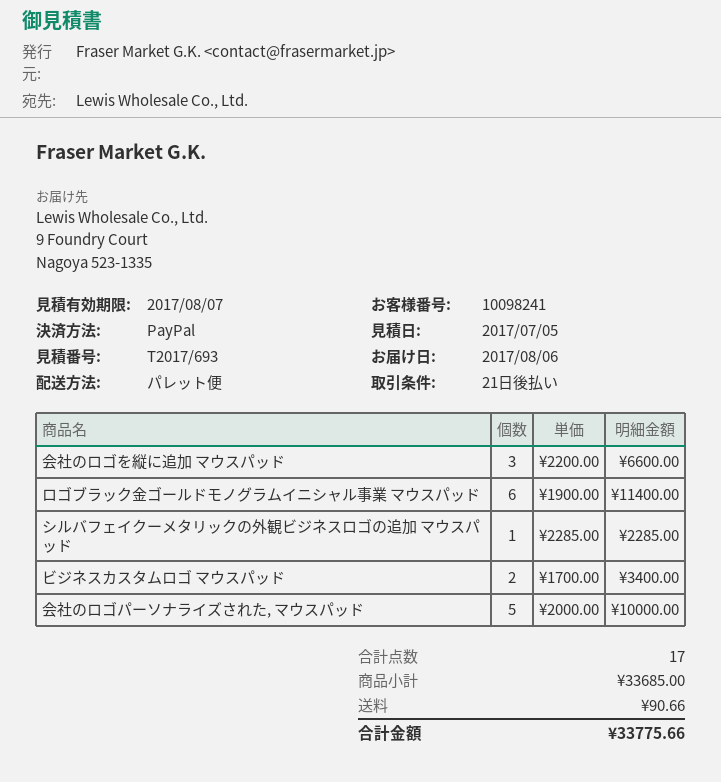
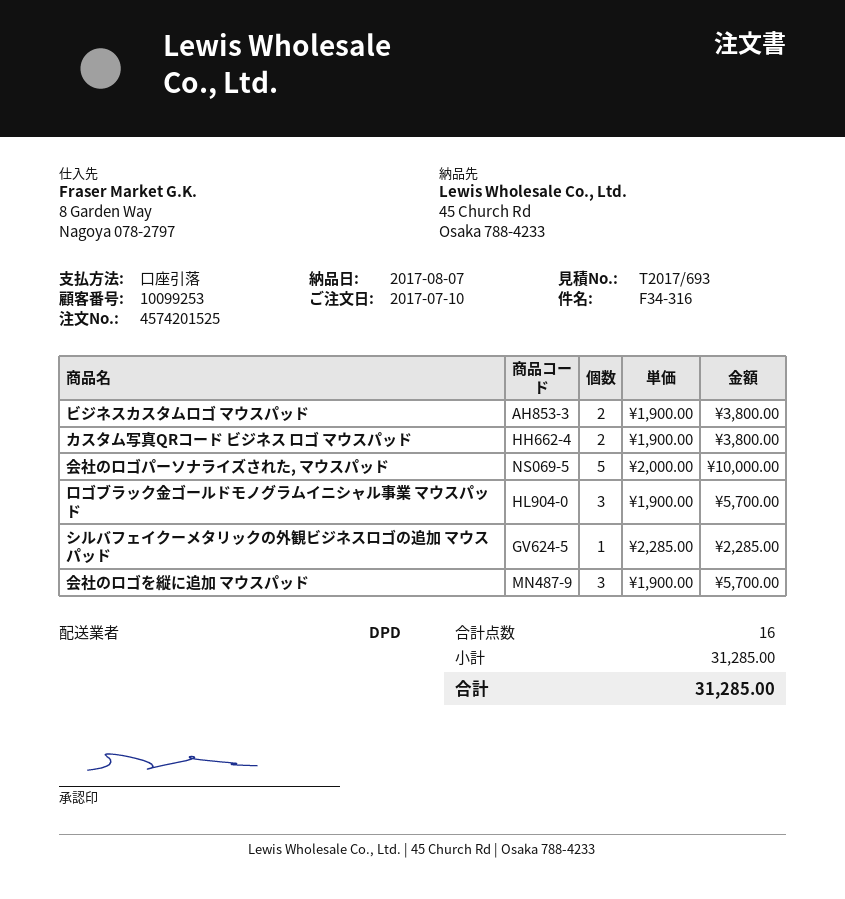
delivery date: 2017-08-06 -> 2017-08-07
customer number: 10098241 -> 10099253
payment method: PayPal -> direct debit
shipping method: pallet freight -> DPD
ship to: 9 Foundry Court, Nagoya 523-1335 -> 45 Church Rd, Osaka 788-4233
会社のロゴを縦に追加 マウスパッド: 3 x 2200.00 = 6600.00 -> 3 x 1900.00 = 5700.00
ロゴブラック金ゴールドモノグラムイニシャル事業 マウスパッド: 6 x 1900.00 = 11400.00 -> 3 x 1900.00 = 5700.00
ビジネスカスタムロゴ マウスパッド: 2 x 1700.00 = 3400.00 -> 2 x 1900.00 = 3800.00
カスタム写真QRコード ビジネス ロゴ マウスパッド: none -> 2 x 1900.00 = 3800.00
total quantity: 17 -> 16
subtotal: 33685.00 -> 31285.00
shipping: 90.66 -> none
total: 33775.66 -> 31285.00

